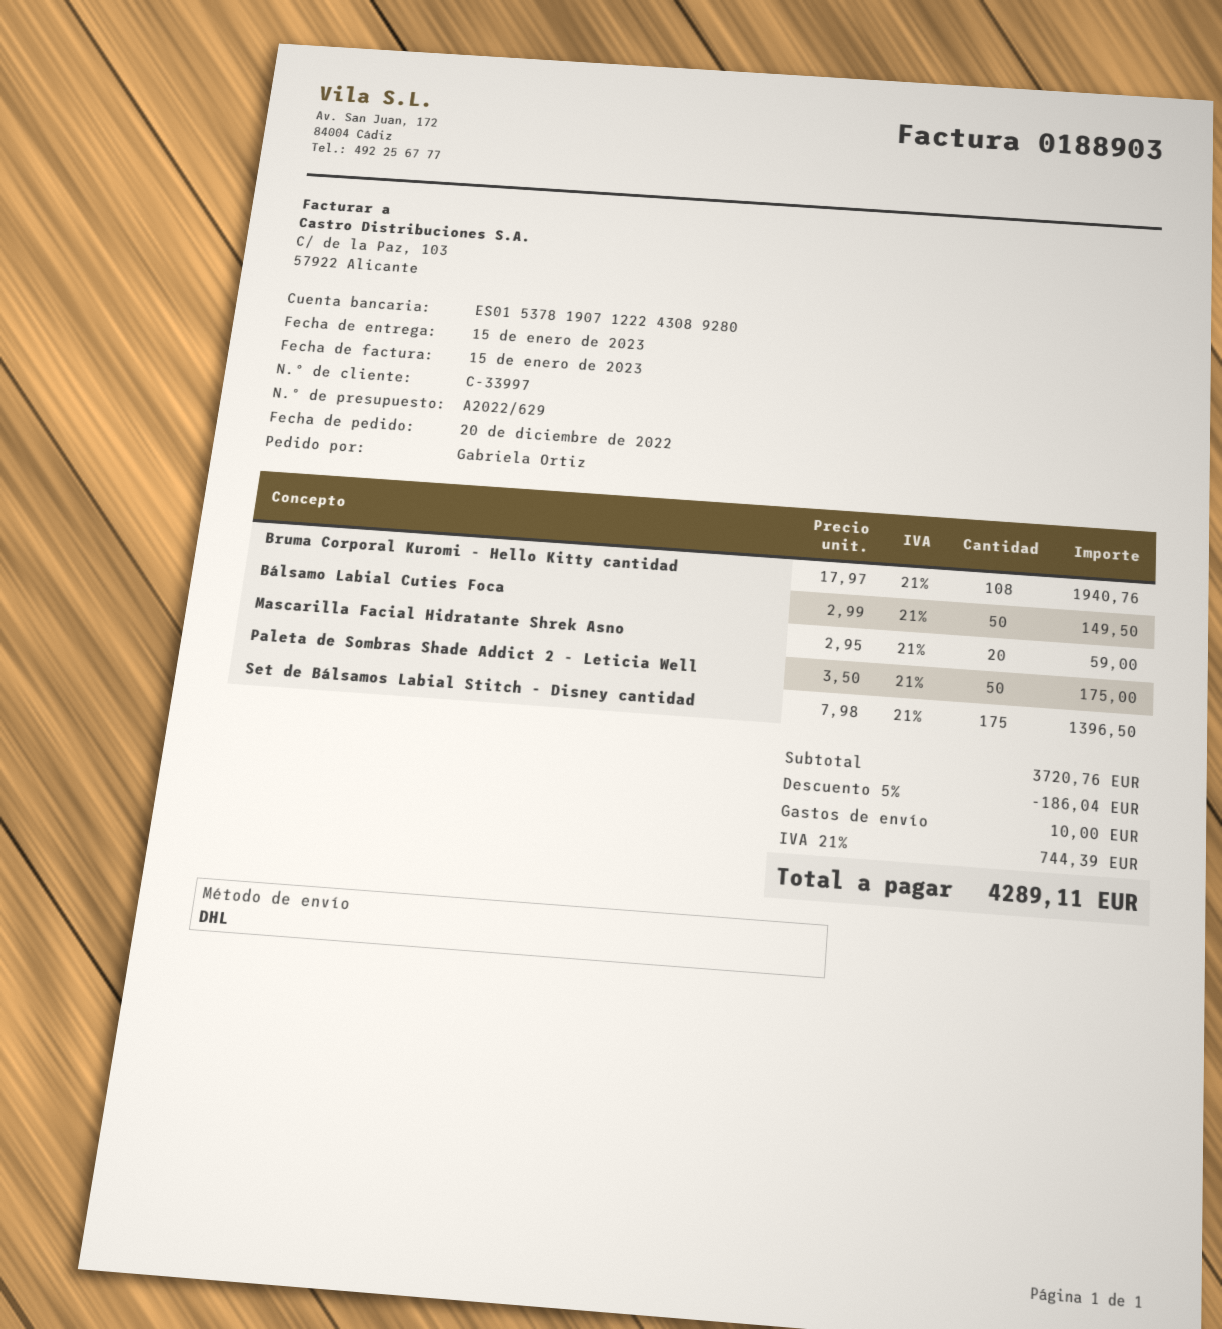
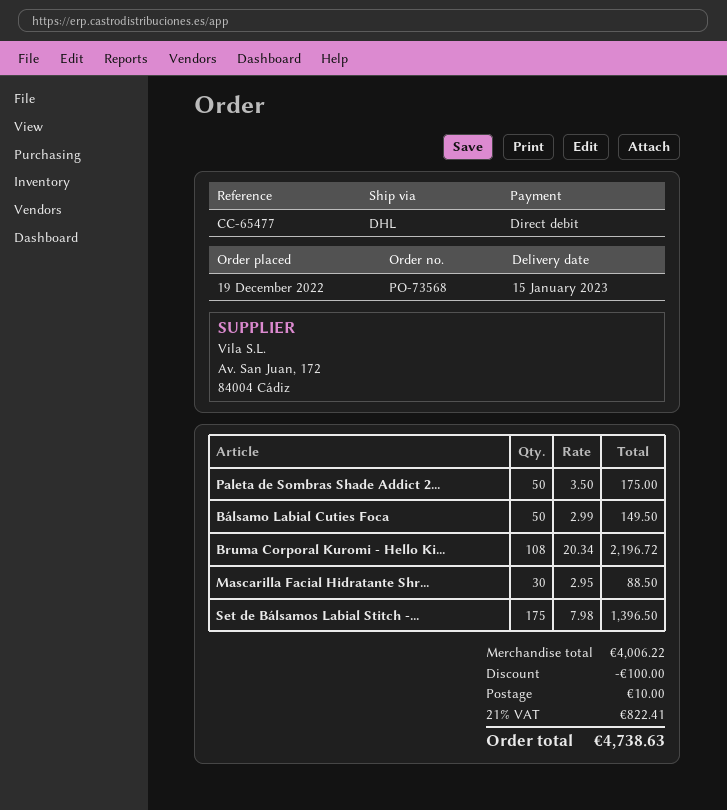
order date: 2022-12-20 -> 2022-12-19
Bruma Corporal Kuromi - Hello Kitty cantidad: 108 x 17.97 = 1940.76 -> 108 x 20.34 = 2196.72
Mascarilla Facial Hidratante Shrek Asno: 20 x 2.95 = 59.00 -> 30 x 2.95 = 88.50
subtotal: 3720.76 -> 4006.22
discount: 186.04 -> 100.00
tax: 21% = 744.39 -> 21% = 822.41
total: 4289.11 -> 4738.63

